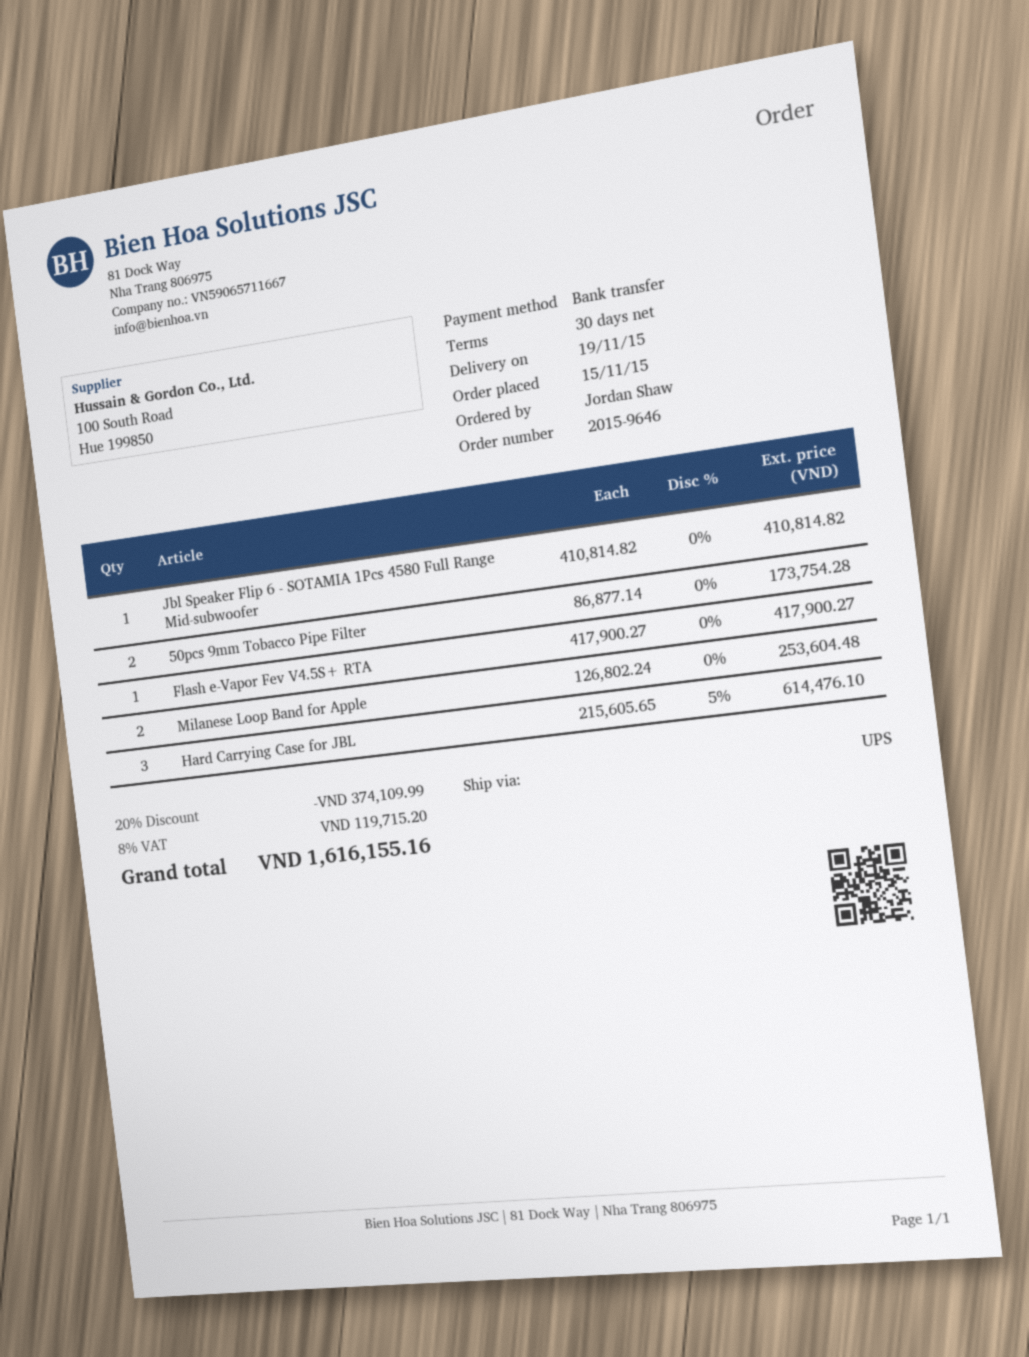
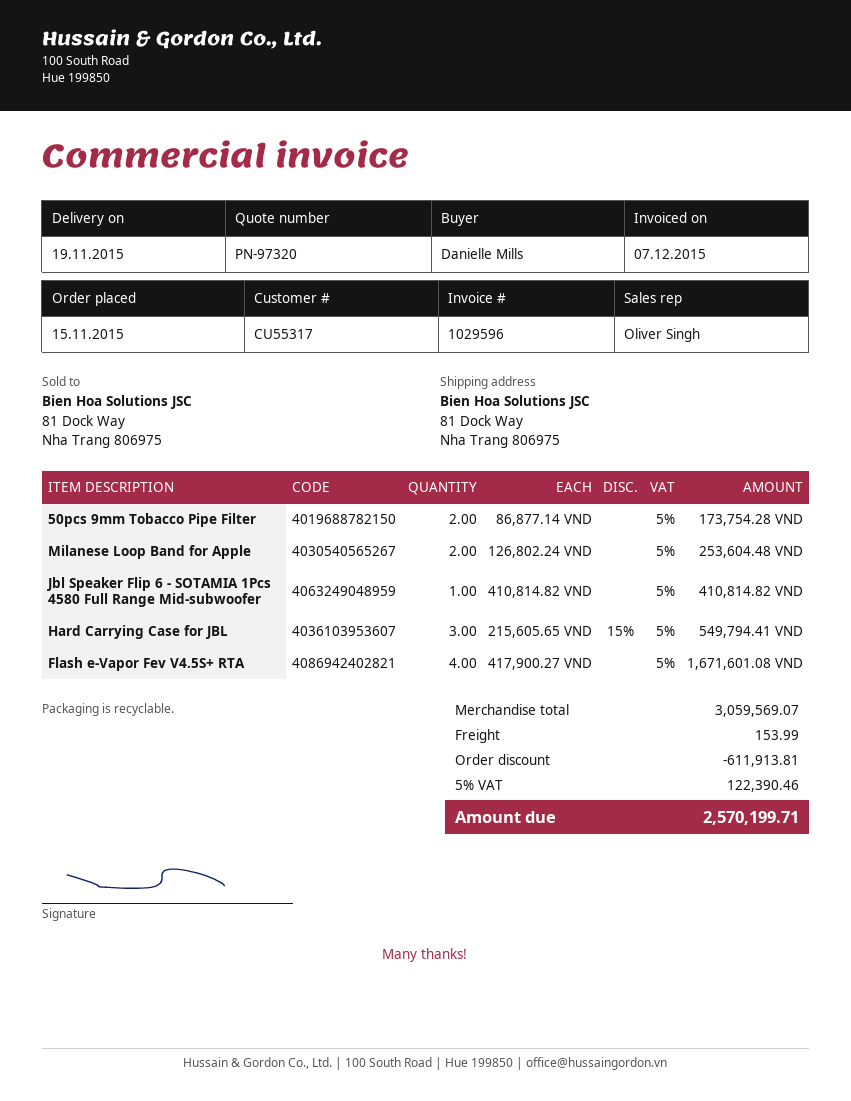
ordered by: Jordan Shaw -> Danielle Mills
Flash e-Vapor Fev V4.5S+ RTA: 1 x 417900.27 = 417900.27 -> 4 x 417900.27 = 1671601.08
Hard Carrying Case for JBL: 3 x 215605.65 - 5% = 614476.10 -> 3 x 215605.65 - 15% = 549794.41
discount: 374109.99 -> 611913.81
shipping: none -> 153.99
tax: 8% = 119715.20 -> 5% = 122390.46
total: 1616155.16 -> 2570199.71

